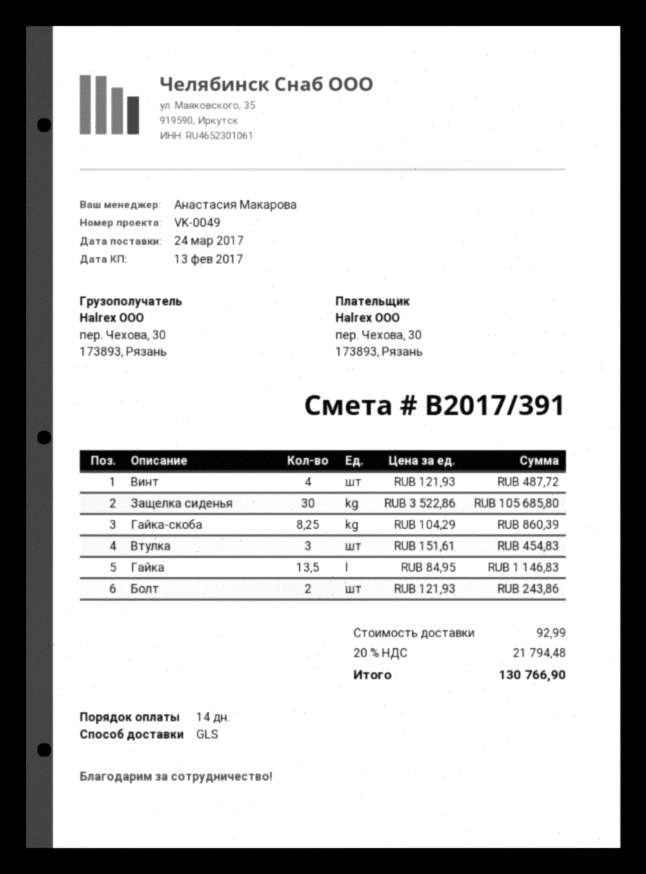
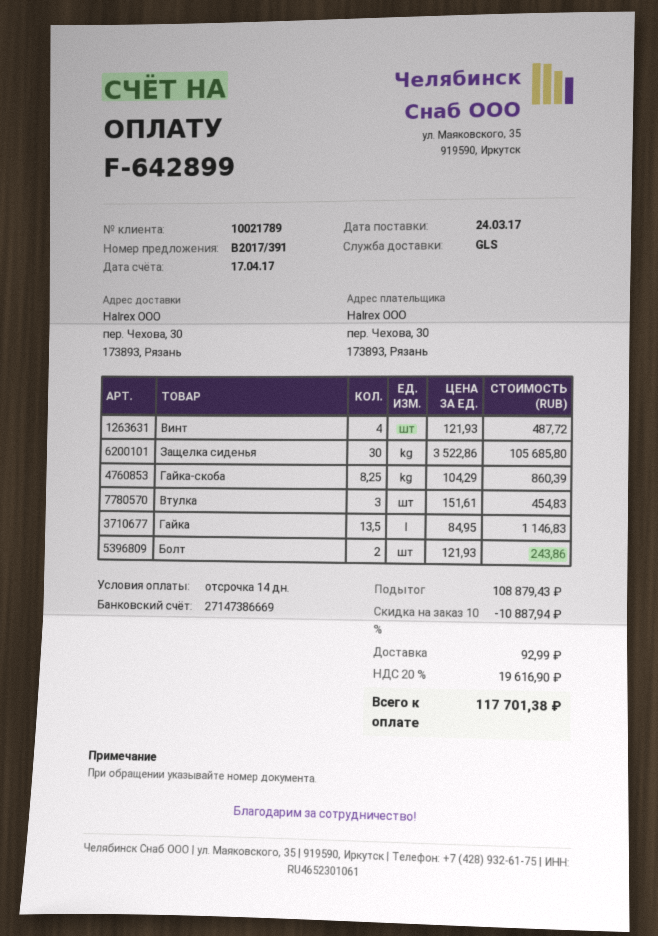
discount: none -> 10% = 10887.94
tax: 20% = 21794.48 -> 20% = 19616.90
total: 130766.90 -> 117701.38

